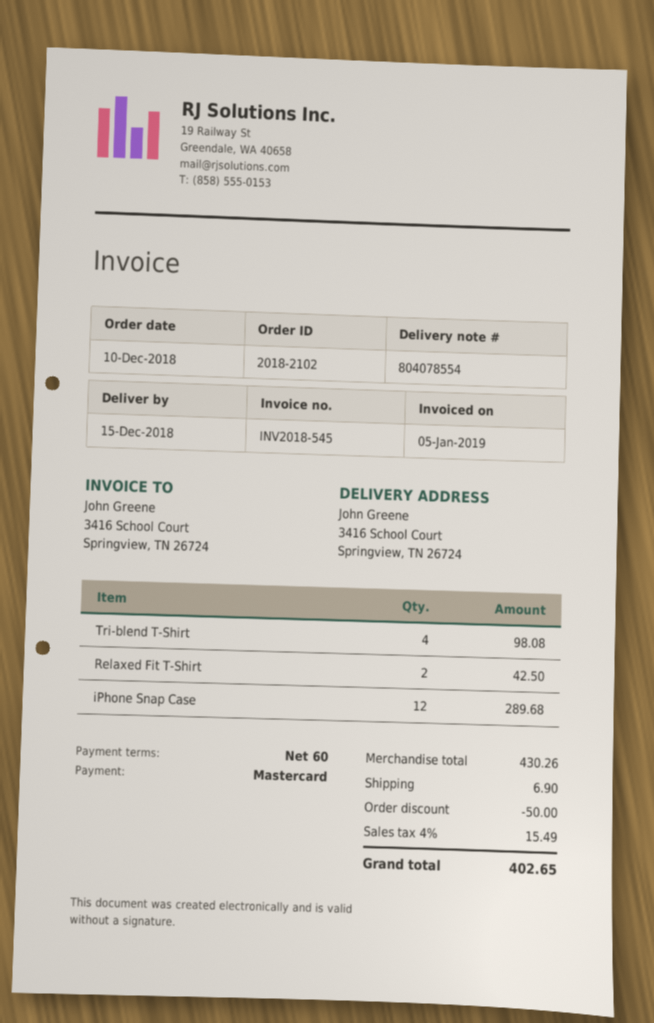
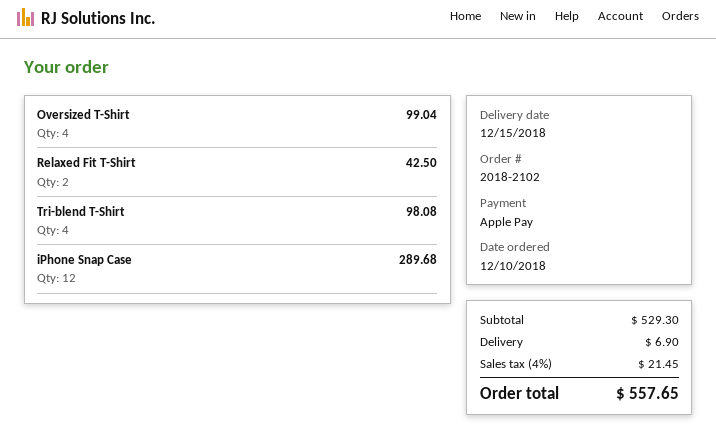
payment method: Mastercard -> Apple Pay
Oversized T-Shirt: none -> 4 for 99.04
subtotal: 430.26 -> 529.30
discount: 50.00 -> none
tax: 4% = 15.49 -> 4% = 21.45
total: 402.65 -> 557.65

